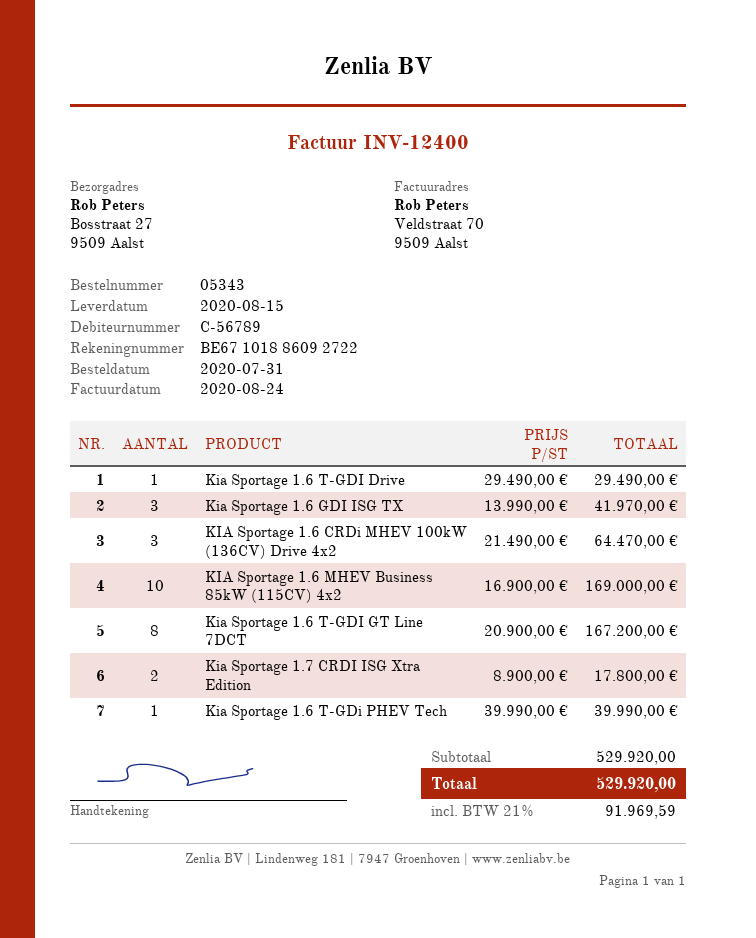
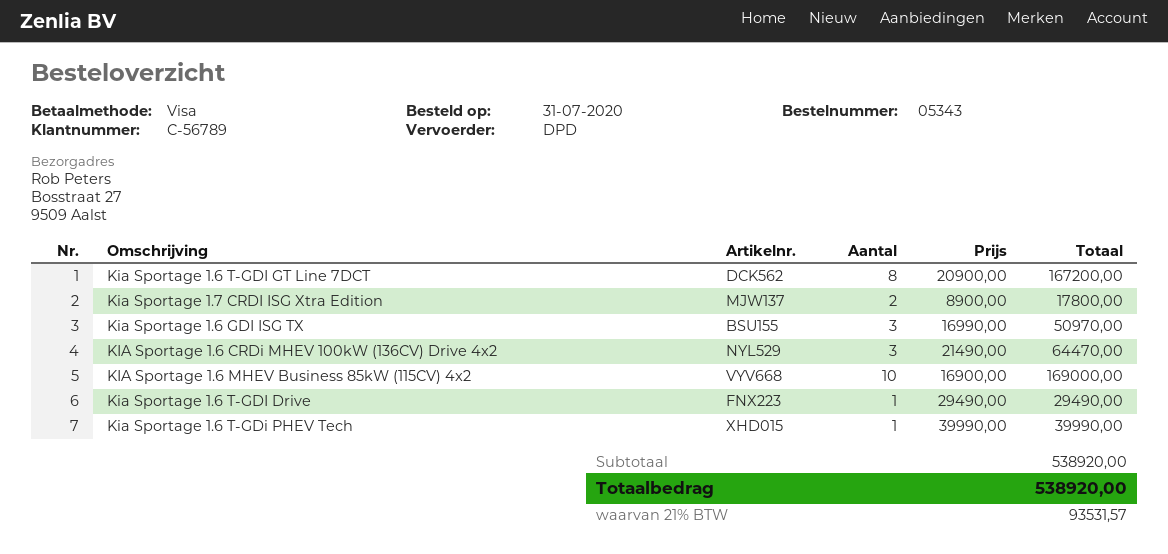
Kia Sportage 1.6 GDI ISG TX: 3 x 13990.00 = 41970.00 -> 3 x 16990.00 = 50970.00
subtotal: 529920.00 -> 538920.00
tax: 21% = 91969.59 -> 21% = 93531.57
total: 529920.00 -> 538920.00

